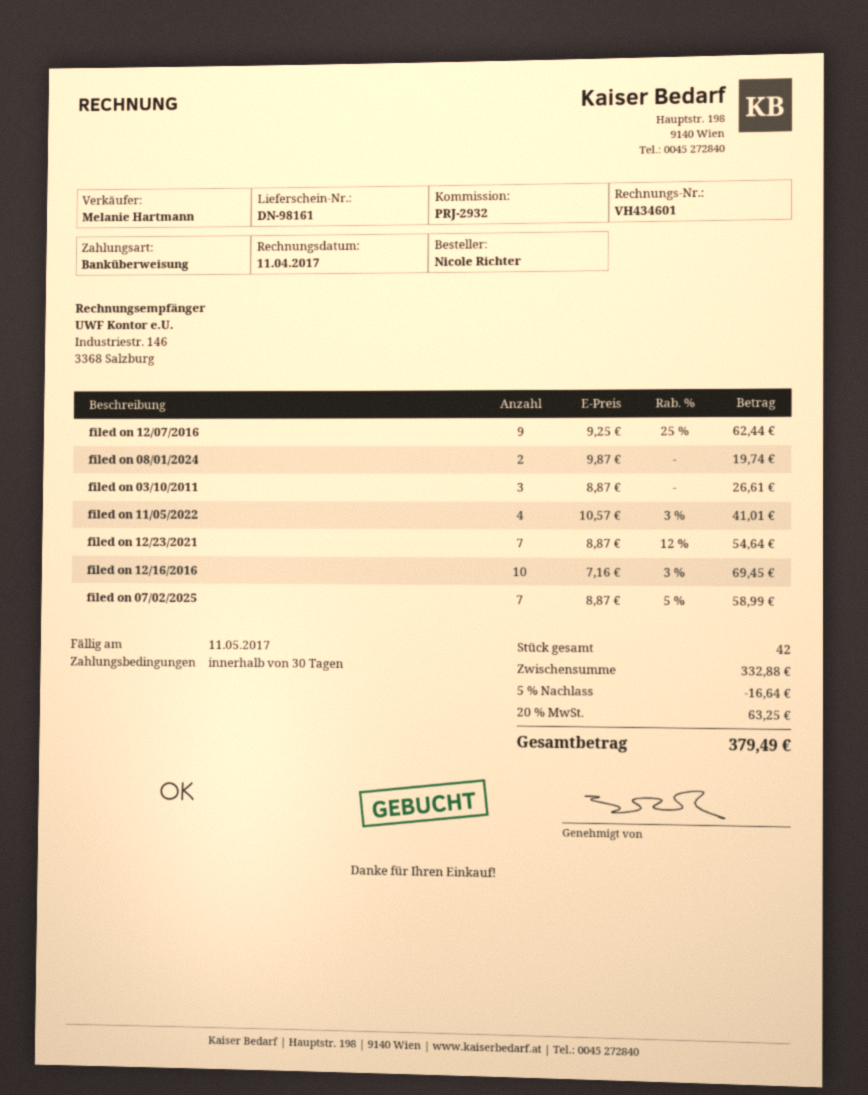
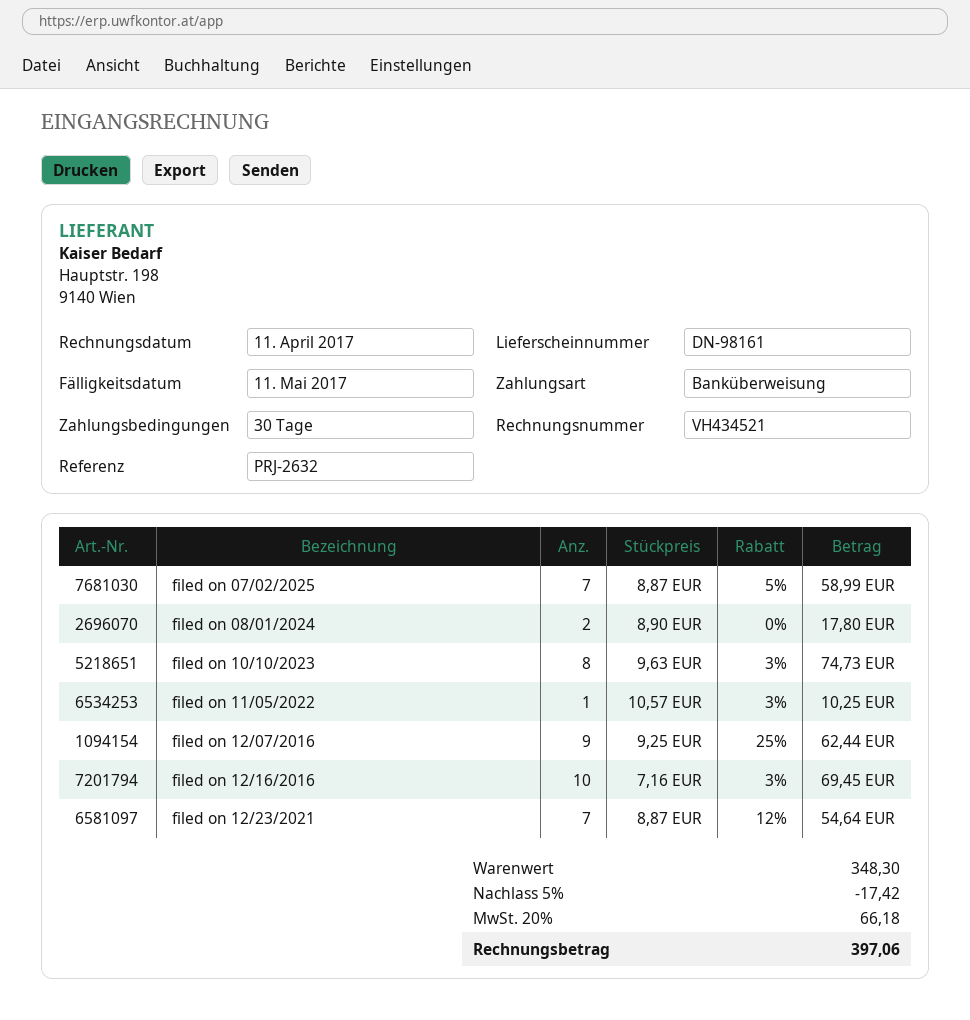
invoice number: VH434601 -> VH434521
reference: PRJ-2932 -> PRJ-2632
filed on 08/01/2024: 2 x 9.87 = 19.74 -> 2 x 8.90 = 17.80
filed on 03/10/2011: 3 x 8.87 = 26.61 -> none
filed on 11/05/2022: 4 x 10.57 - 3% = 41.01 -> 1 x 10.57 - 3% = 10.25
filed on 10/10/2023: none -> 8 x 9.63 - 3% = 74.73
subtotal: 332.88 -> 348.30
discount: 5% = 16.64 -> 5% = 17.42
tax: 20% = 63.25 -> 20% = 66.18
total: 379.49 -> 397.06

